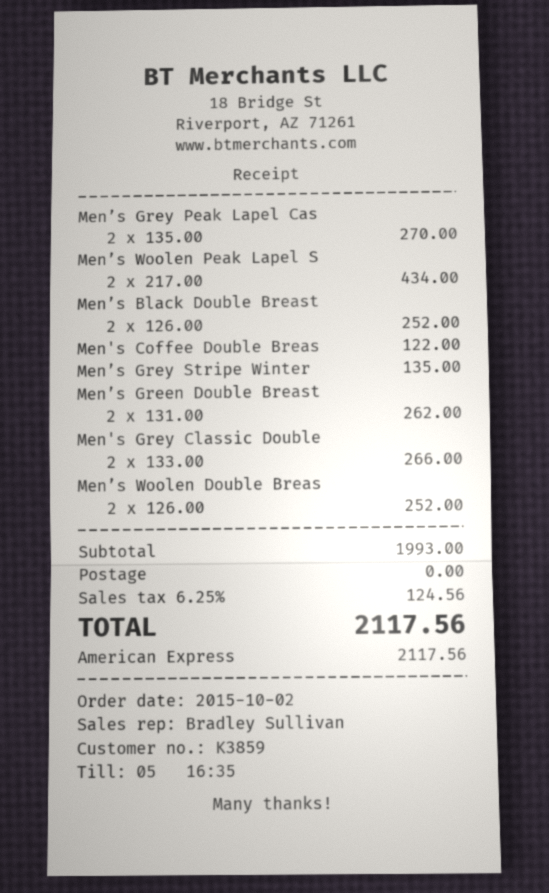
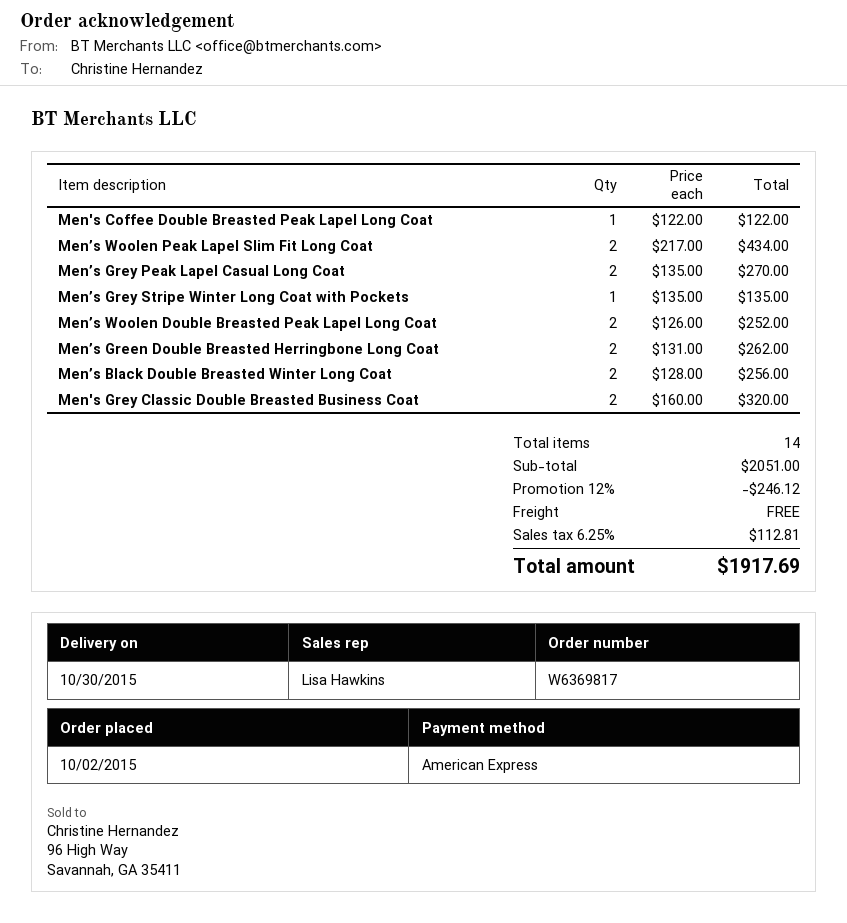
sales rep: Bradley Sullivan -> Lisa Hawkins
Men’s Black Double Breast: 2 x 126.00 = 252.00 -> 2 x 128.00 = 256.00
Men's Grey Classic Double: 2 x 133.00 = 266.00 -> 2 x 160.00 = 320.00
subtotal: 1993.00 -> 2051.00
discount: none -> 12% = 246.12
tax: 6.25% = 124.56 -> 6.25% = 112.81
total: 2117.56 -> 1917.69

